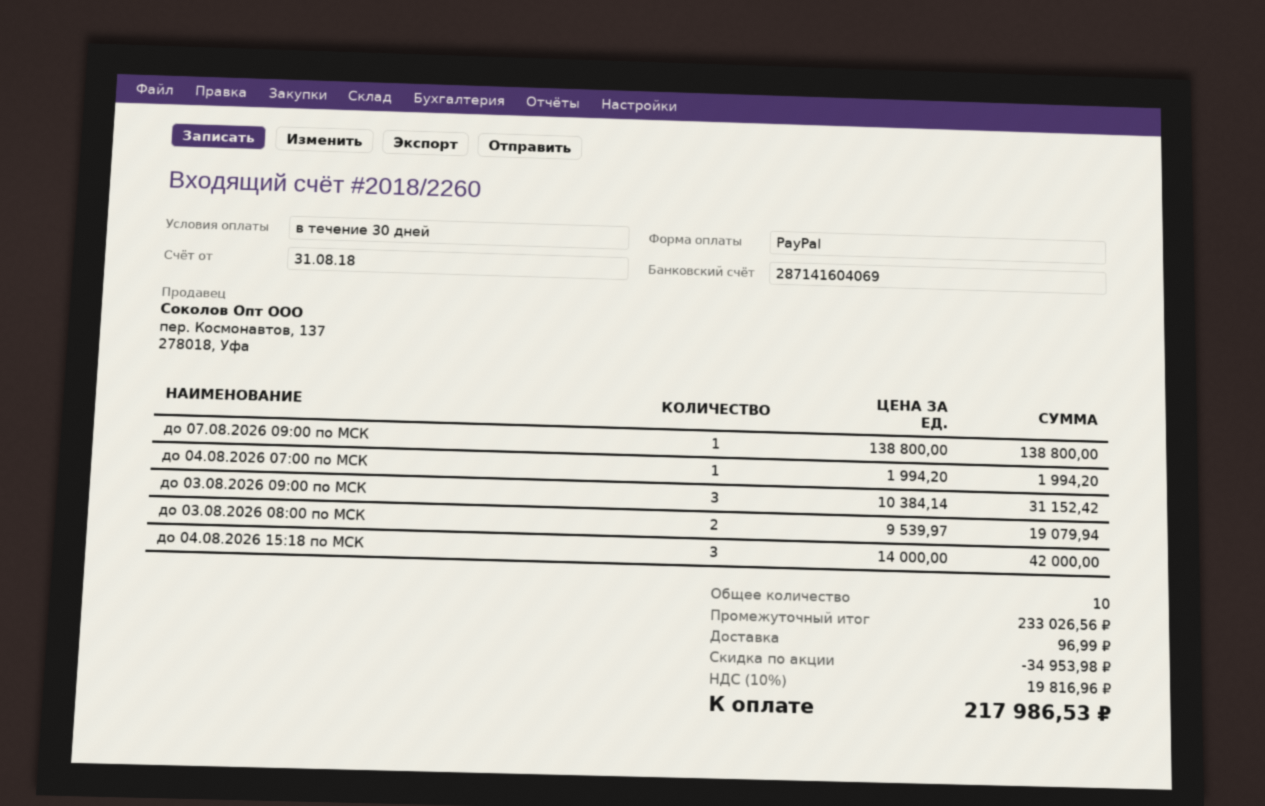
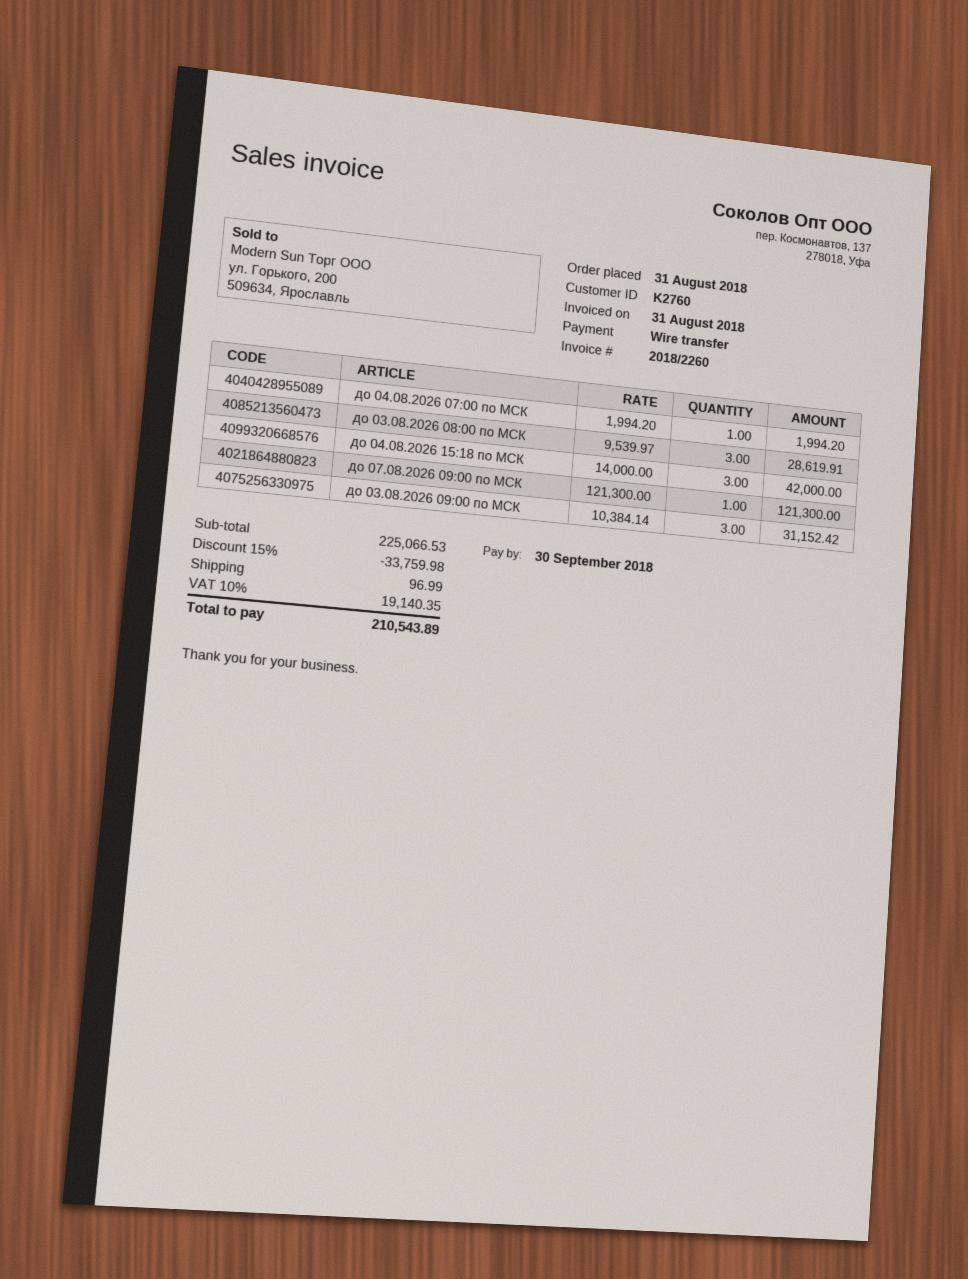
payment method: PayPal -> bank transfer
до 07.08.2026 09:00 по МСК: 1 x 138800.00 = 138800.00 -> 1 x 121300.00 = 121300.00
до 03.08.2026 08:00 по МСК: 2 x 9539.97 = 19079.94 -> 3 x 9539.97 = 28619.91
subtotal: 233026.56 -> 225066.53
discount: 34953.98 -> 33759.98
tax: 10% = 19816.96 -> 10% = 19140.35
total: 217986.53 -> 210543.89

